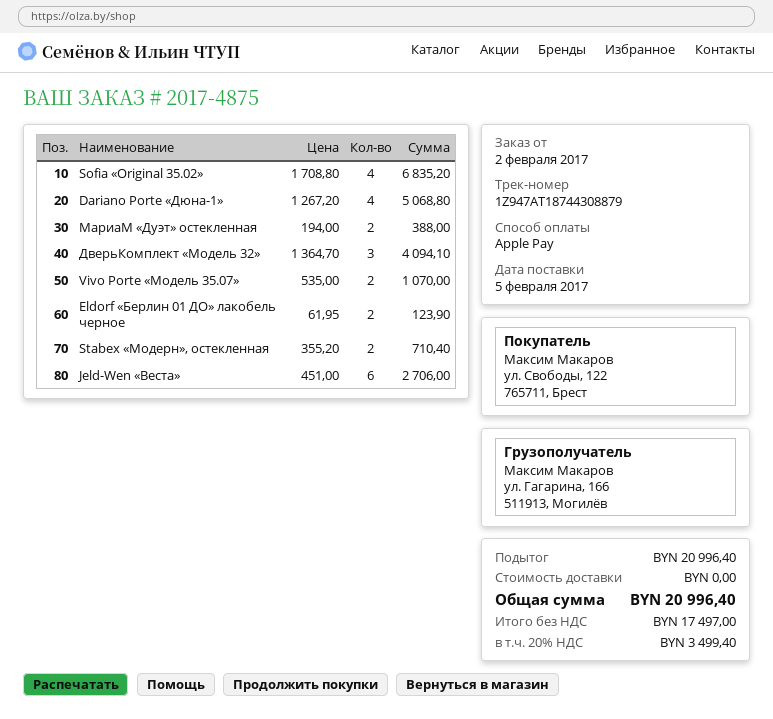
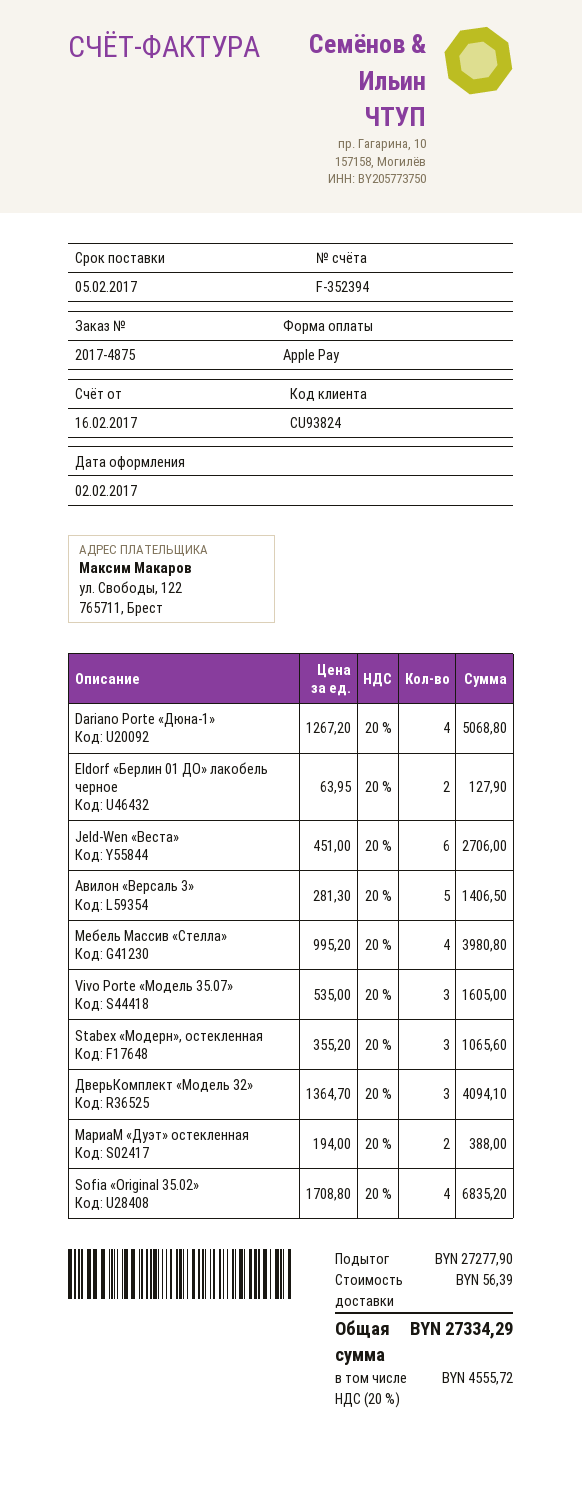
Vivo Porte «Модель 35.07»: 2 x 535.00 = 1070.00 -> 3 x 535.00 = 1605.00
Eldorf «Берлин 01 ДО» лакобель черное: 2 x 61.95 = 123.90 -> 2 x 63.95 = 127.90
Stabex «Модерн», остекленная: 2 x 355.20 = 710.40 -> 3 x 355.20 = 1065.60
Авилон «Версаль 3»: none -> 5 x 281.30 = 1406.50
Мебель Массив «Стелла»: none -> 4 x 995.20 = 3980.80
subtotal: 20996.40 -> 27277.90
shipping: 0.00 -> 56.39
tax: 20% = 3499.40 -> 20% = 4555.72
total: 20996.40 -> 27334.29

